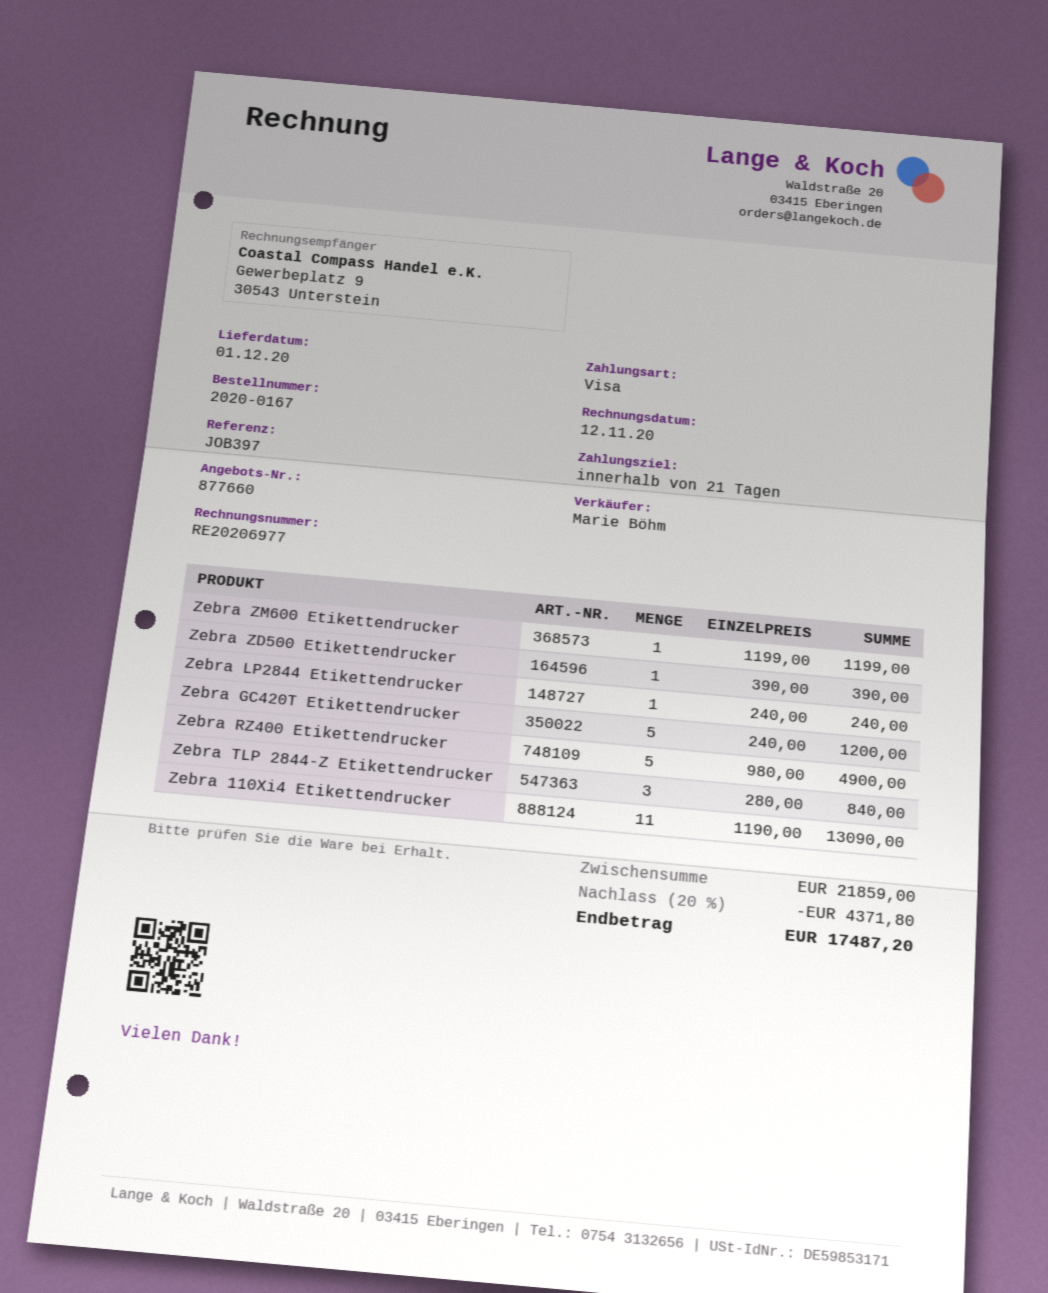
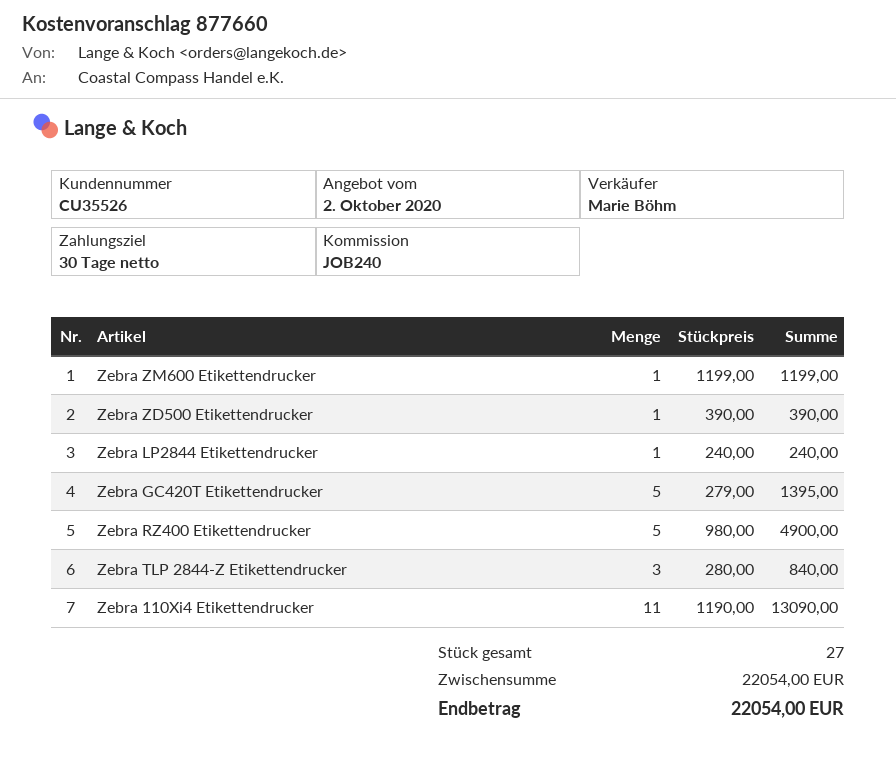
payment terms: 21 days -> 30 days
reference: JOB397 -> JOB240
Zebra GC420T Etikettendrucker: 5 x 240.00 = 1200.00 -> 5 x 279.00 = 1395.00
subtotal: 21859.00 -> 22054.00
discount: 20% = 4371.80 -> none
total: 17487.20 -> 22054.00

